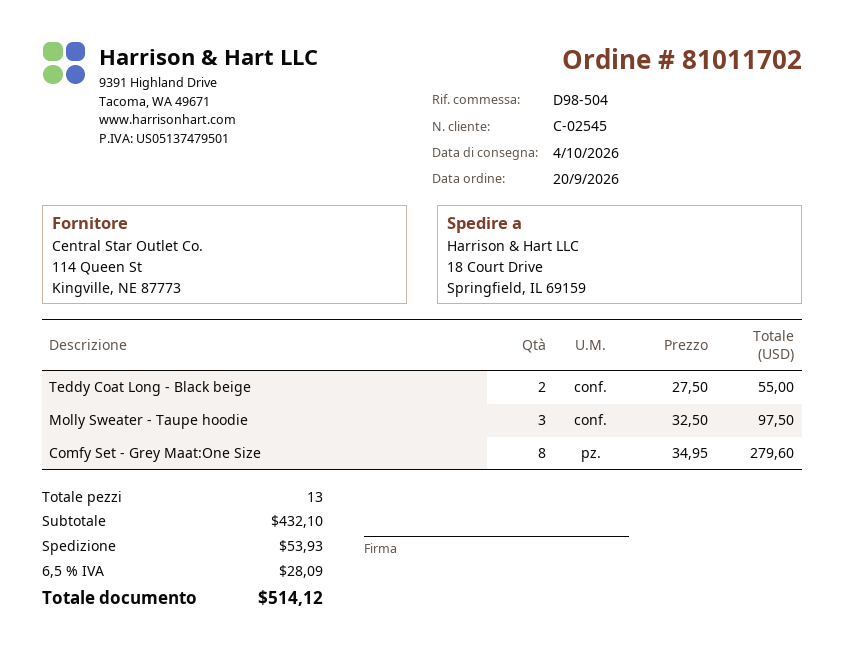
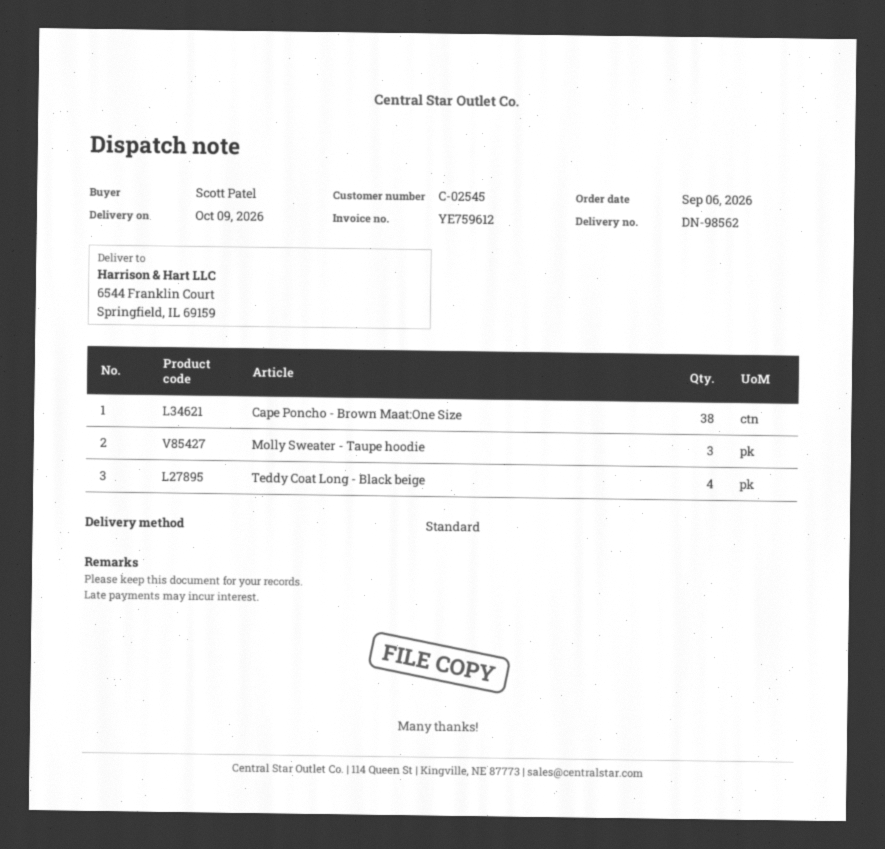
order date: 2026-09-20 -> 2026-09-06
delivery date: 2026-10-04 -> 2026-10-09
ship to: 18 Court Drive, Springfield, IL 69159 -> 6544 Franklin Court, Springfield, IL 69159
Teddy Coat Long - Black beige: 2 -> 4
Comfy Set - Grey Maat:One Size: 8 -> none
Cape Poncho - Brown Maat:One Size: none -> 38

